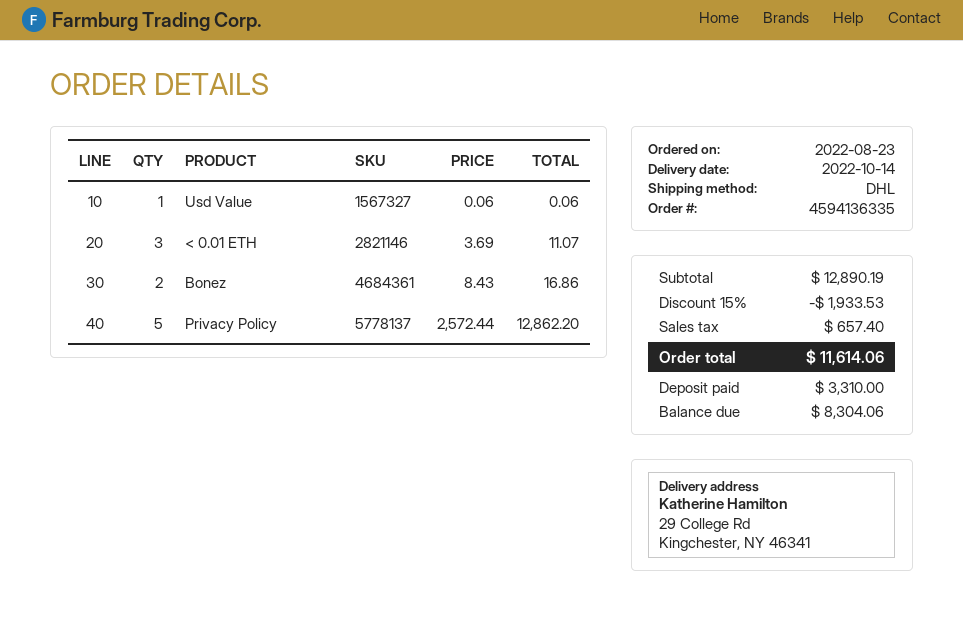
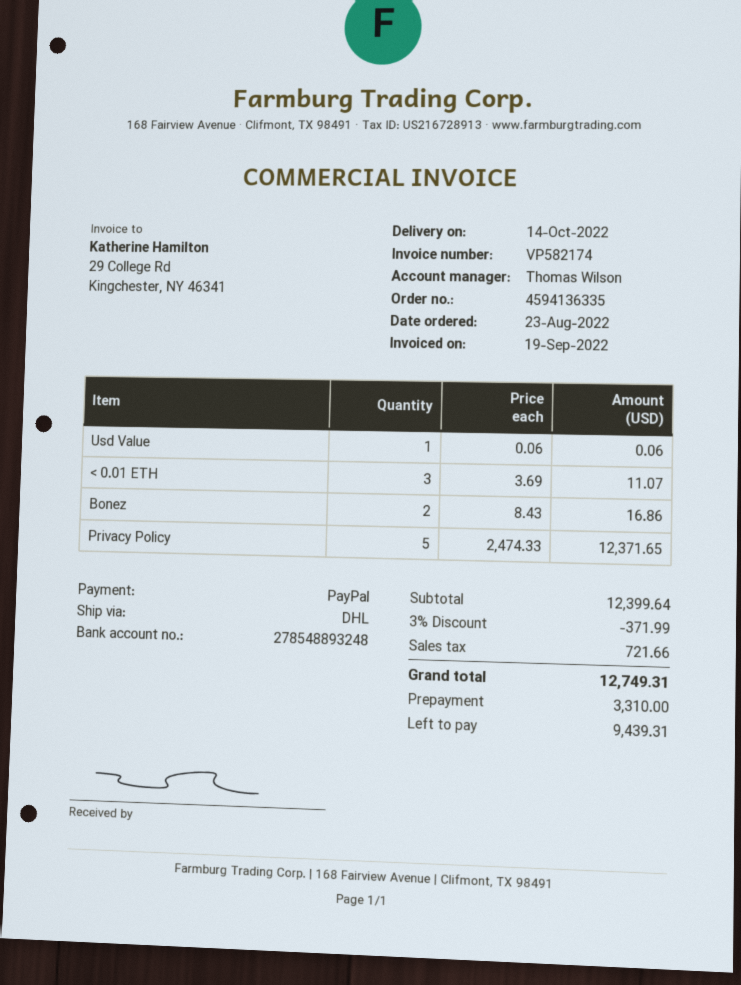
Privacy Policy: 5 x 2572.44 = 12862.20 -> 5 x 2474.33 = 12371.65
subtotal: 12890.19 -> 12399.64
discount: 15% = 1933.53 -> 3% = 371.99
tax: 657.40 -> 721.66
total: 11614.06 -> 12749.31
balance: 8304.06 -> 9439.31

